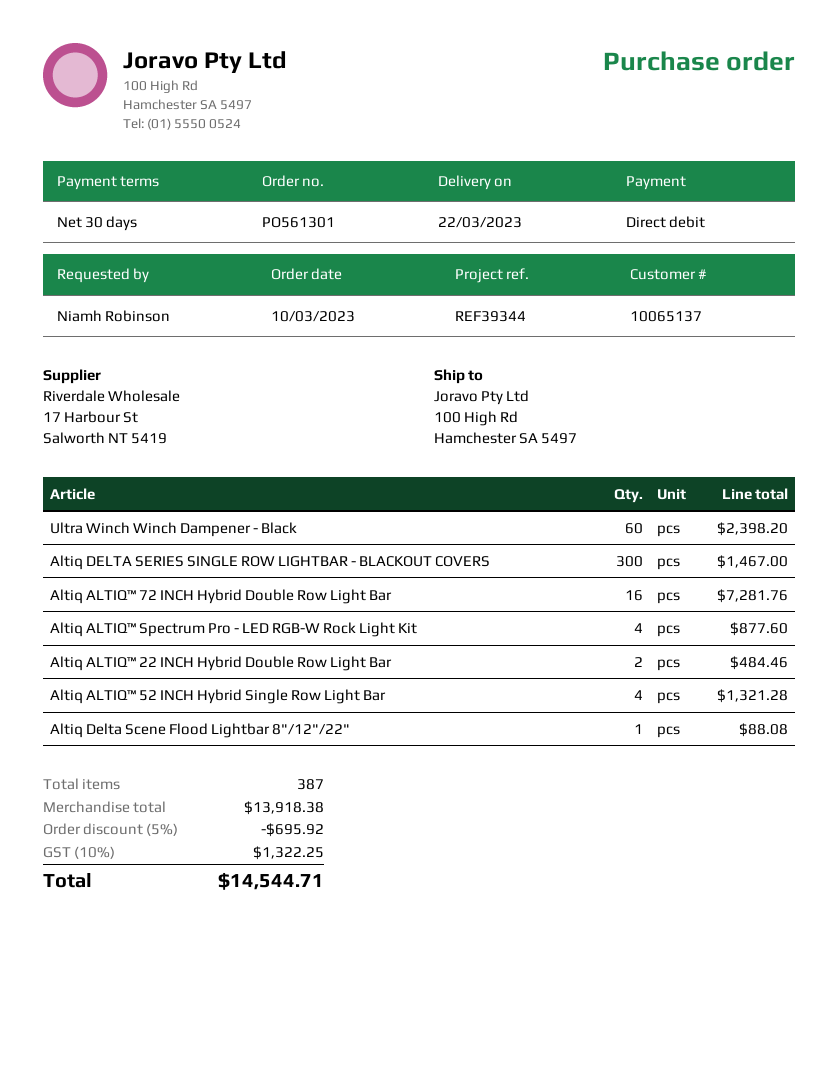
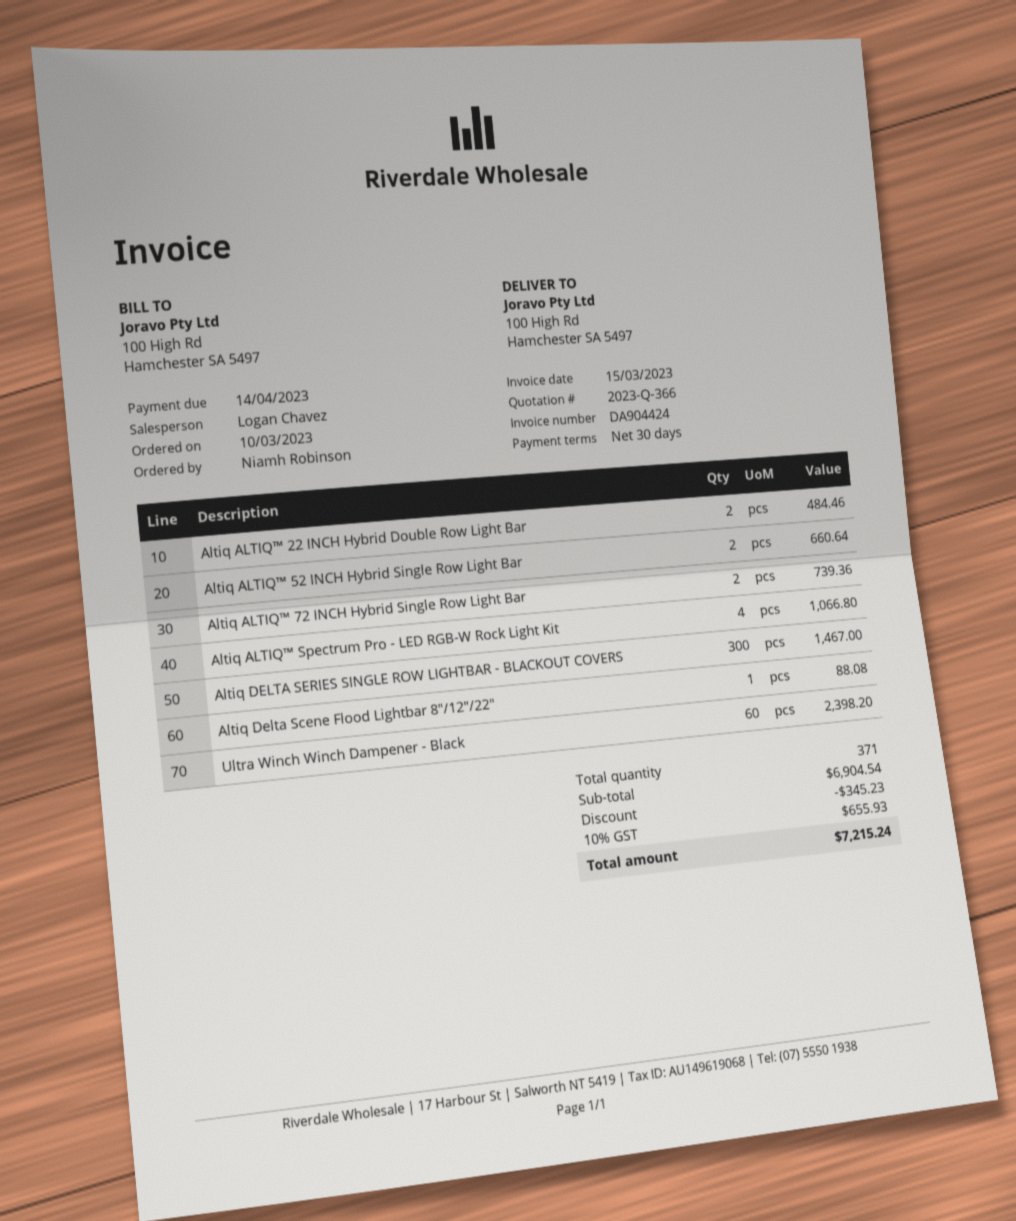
Altiq ALTIQ™ 72 INCH Hybrid Double Row Light Bar: 16 for 7281.76 -> none
Altiq ALTIQ™ Spectrum Pro - LED RGB-W Rock Light Kit: 4 for 877.60 -> 4 for 1066.80
Altiq ALTIQ™ 52 INCH Hybrid Single Row Light Bar: 4 for 1321.28 -> 2 for 660.64
Altiq ALTIQ™ 72 INCH Hybrid Single Row Light Bar: none -> 2 for 739.36
total quantity: 387 -> 371
subtotal: 13918.38 -> 6904.54
discount: 695.92 -> 345.23
tax: 10% = 1322.25 -> 10% = 655.93
total: 14544.71 -> 7215.24

